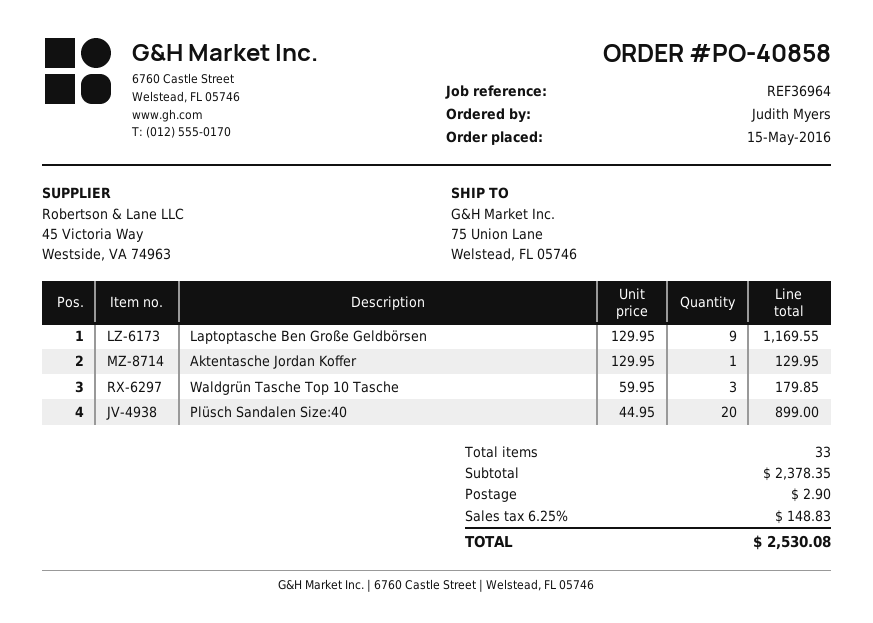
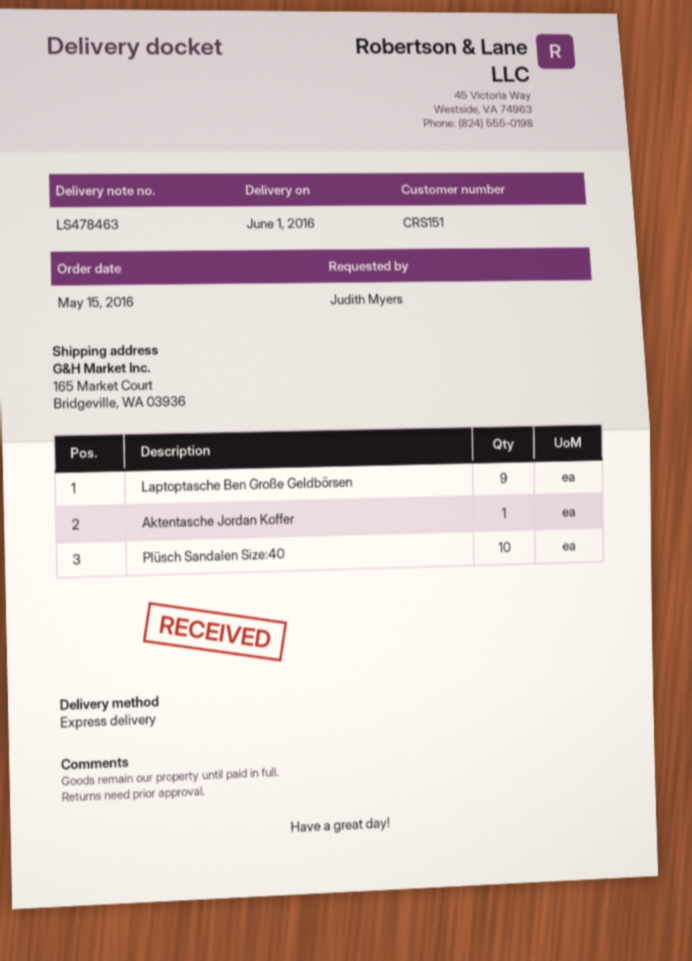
ship to: 75 Union Lane, Welstead, FL 05746 -> 165 Market Court, Bridgeville, WA 03936
Waldgrün Tasche Top 10 Tasche: 3 -> none
Plüsch Sandalen Size:40: 20 -> 10

